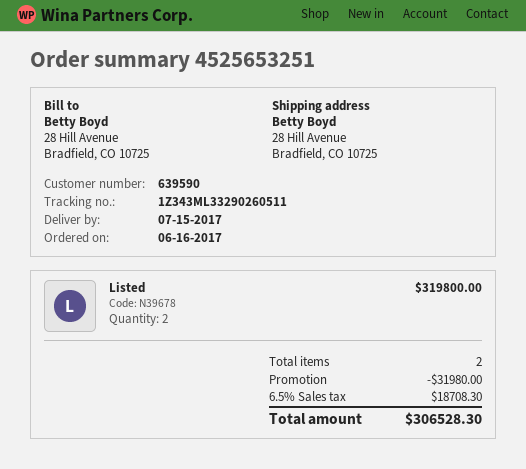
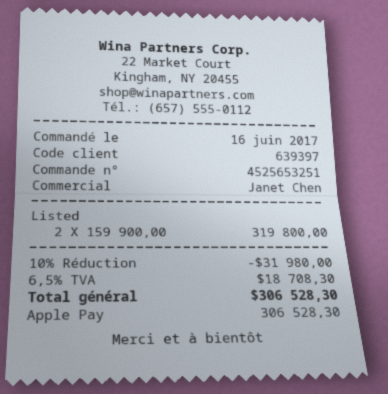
customer number: 639590 -> 639397

